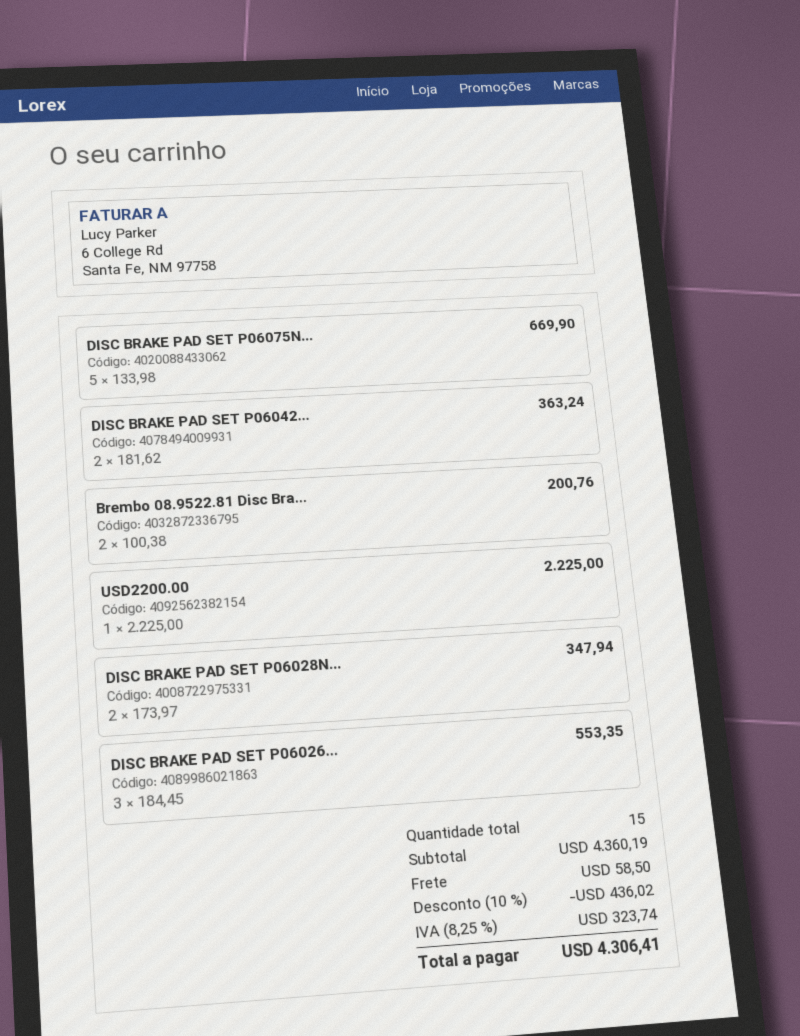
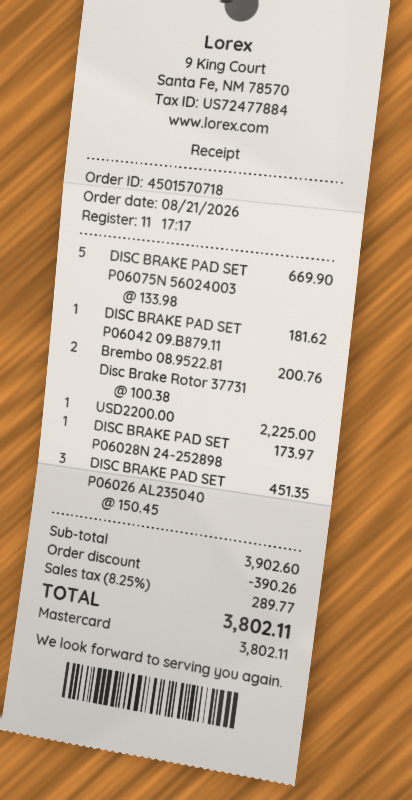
DISC BRAKE PAD SET P06042...: 2 x 181.62 = 363.24 -> 1 x 181.62 = 181.62
DISC BRAKE PAD SET P06028N...: 2 x 173.97 = 347.94 -> 1 x 173.97 = 173.97
DISC BRAKE PAD SET P06026...: 3 x 184.45 = 553.35 -> 3 x 150.45 = 451.35
subtotal: 4360.19 -> 3902.60
discount: 436.02 -> 390.26
shipping: 58.50 -> none
tax: 8.25% = 323.74 -> 8.25% = 289.77
total: 4306.41 -> 3802.11

